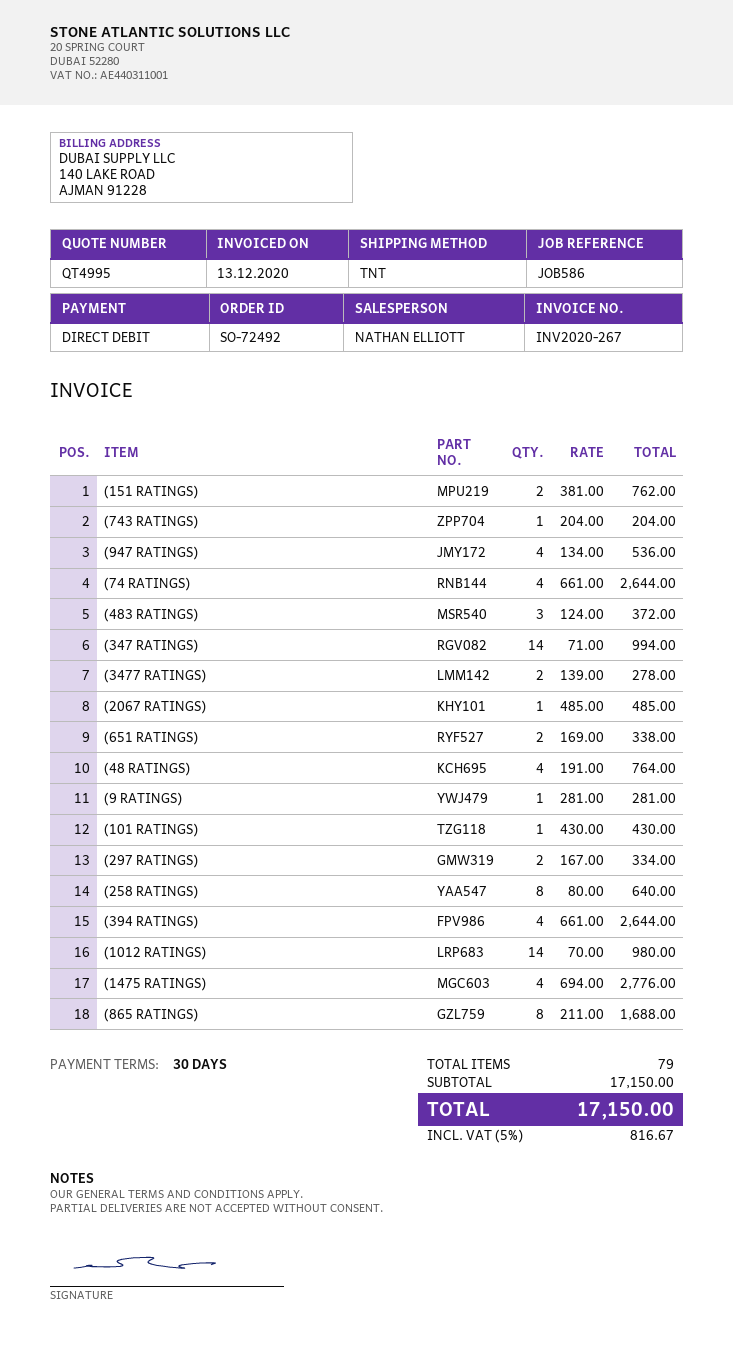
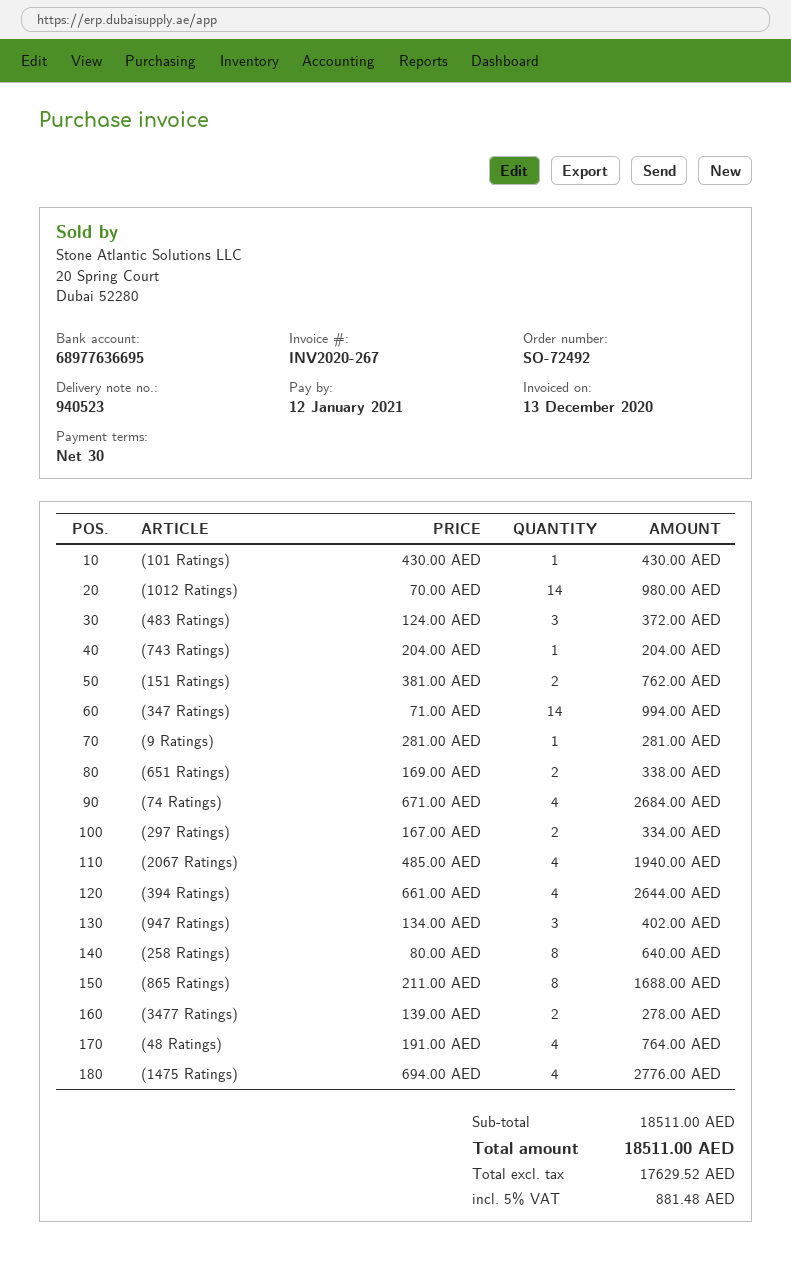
(947 RATINGS): 4 x 134.00 = 536.00 -> 3 x 134.00 = 402.00
(74 RATINGS): 4 x 661.00 = 2644.00 -> 4 x 671.00 = 2684.00
(2067 RATINGS): 1 x 485.00 = 485.00 -> 4 x 485.00 = 1940.00
subtotal: 17150.00 -> 18511.00
tax: 5% = 816.67 -> 5% = 881.48
total: 17150.00 -> 18511.00

